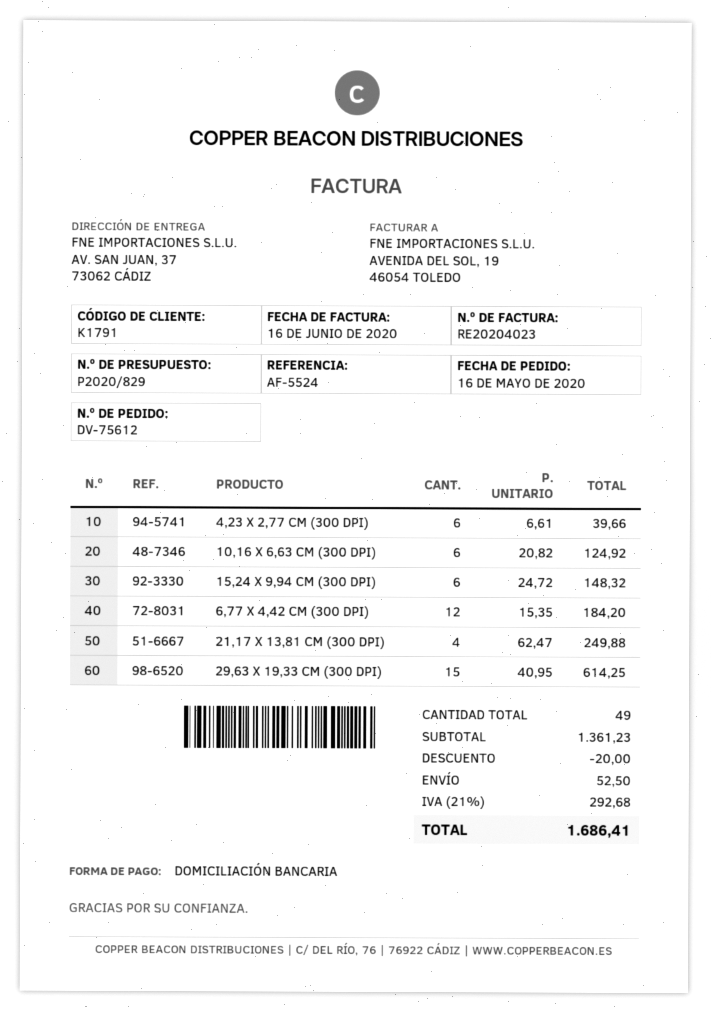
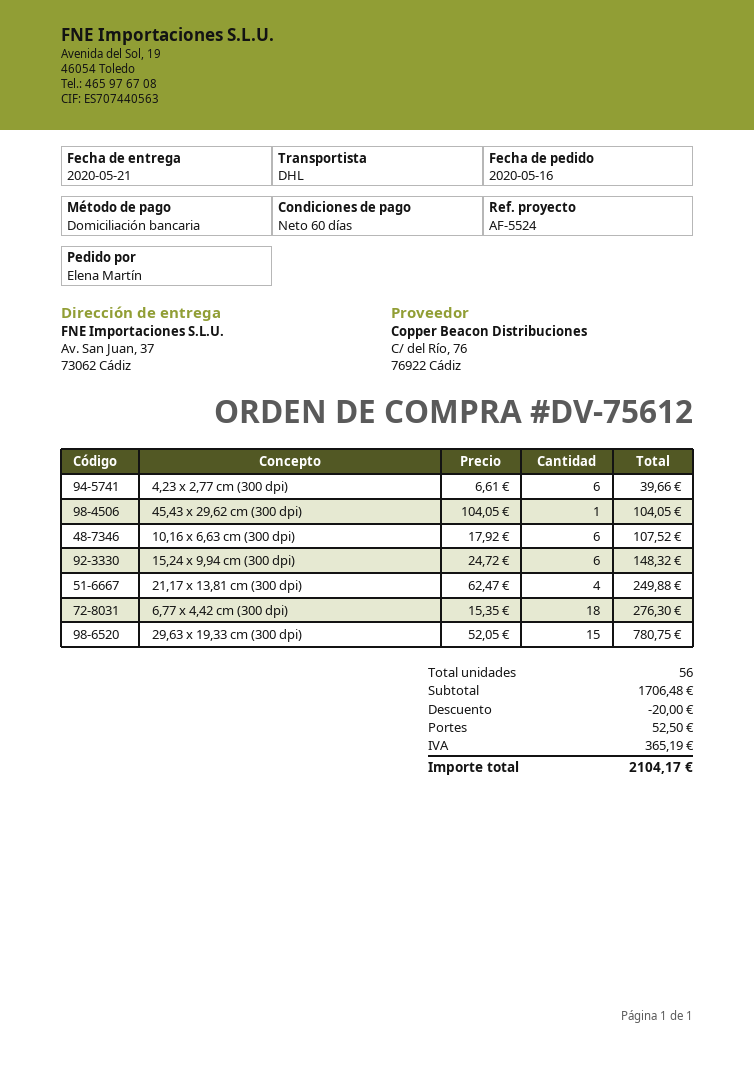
10,16 X 6,63 CM (300 DPI): 6 x 20.82 = 124.92 -> 6 x 17.92 = 107.52
6,77 X 4,42 CM (300 DPI): 12 x 15.35 = 184.20 -> 18 x 15.35 = 276.30
29,63 X 19,33 CM (300 DPI): 15 x 40.95 = 614.25 -> 15 x 52.05 = 780.75
45,43 x 29,62 cm (300 dpi): none -> 1 x 104.05 = 104.05
total quantity: 49 -> 56
subtotal: 1361.23 -> 1706.48
tax: 292.68 -> 365.19
total: 1686.41 -> 2104.17

